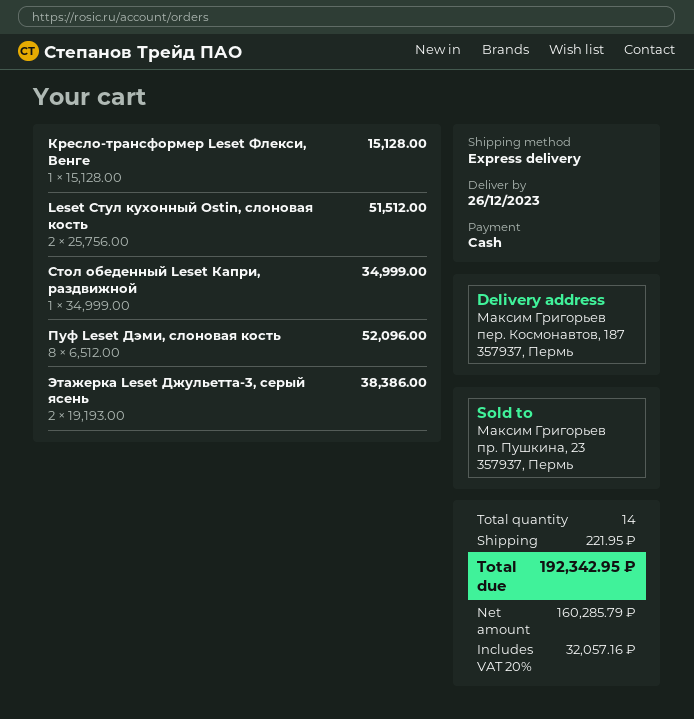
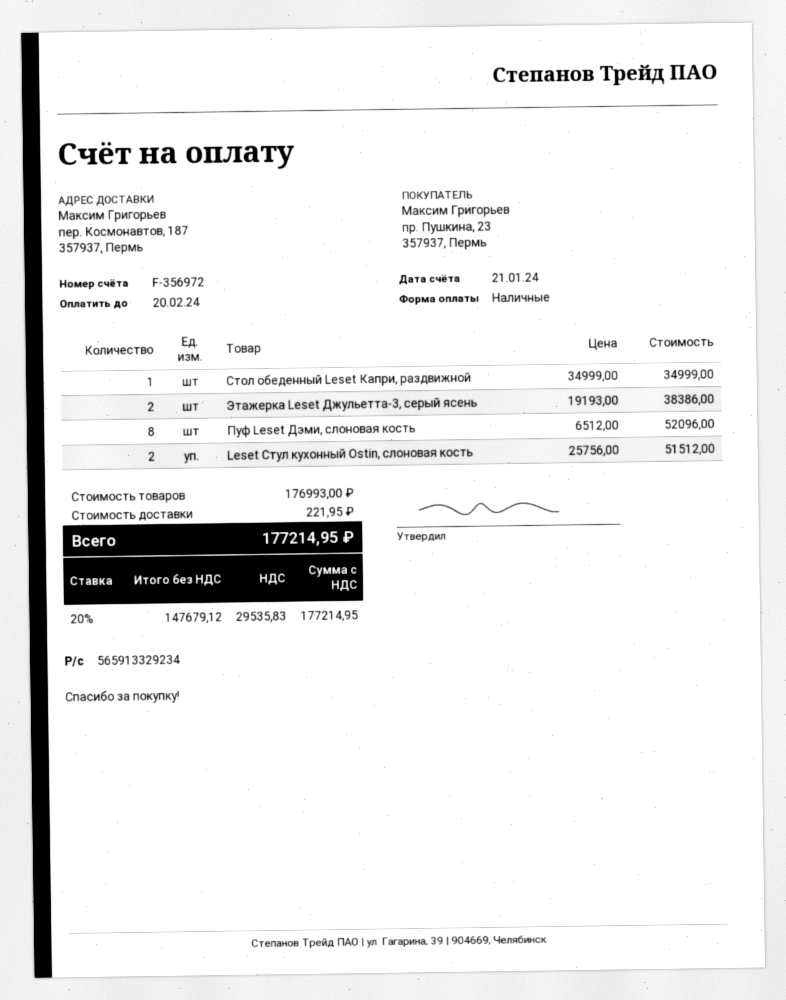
Кресло-трансформер Leset Флекси, Венге: 1 x 15128.00 = 15128.00 -> none
net: 160285.79 -> 147679.12
tax: 20% = 32057.16 -> 20% = 29535.83
total: 192342.95 -> 177214.95

